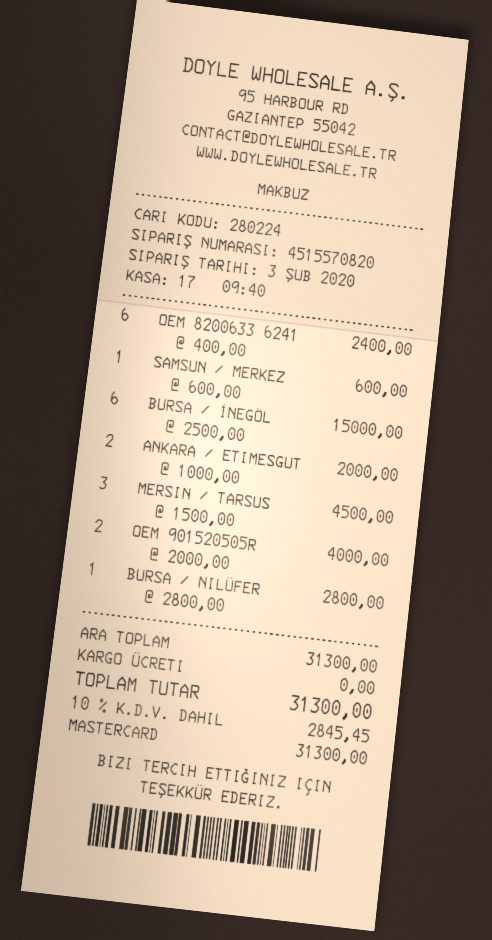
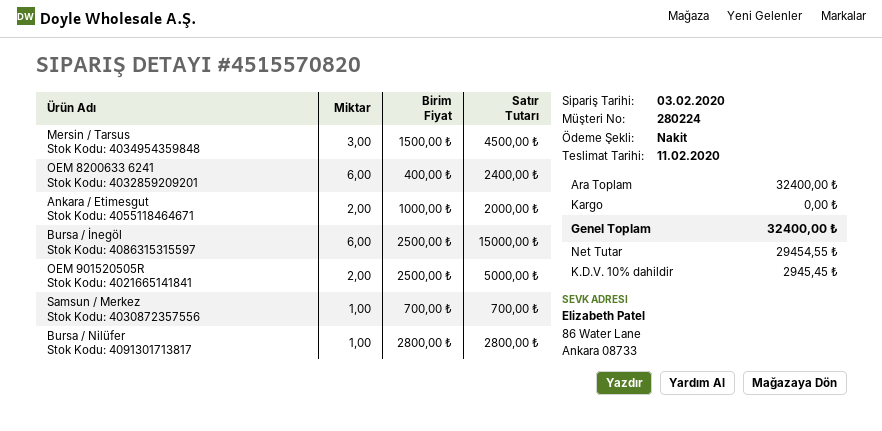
payment method: Mastercard -> cash
SAMSUN / MERKEZ: 1 x 600.00 = 600.00 -> 1 x 700.00 = 700.00
OEM 901520505R: 2 x 2000.00 = 4000.00 -> 2 x 2500.00 = 5000.00
subtotal: 31300.00 -> 32400.00
tax: 10% = 2845.45 -> 10% = 2945.45
total: 31300.00 -> 32400.00

